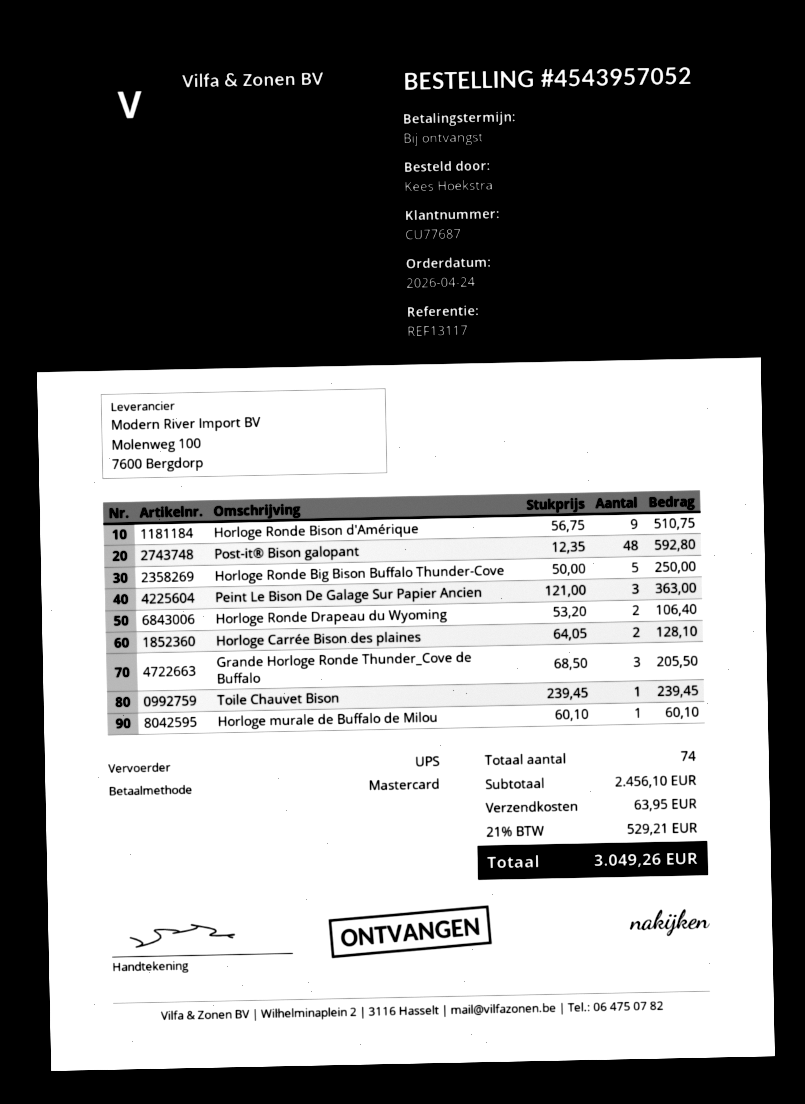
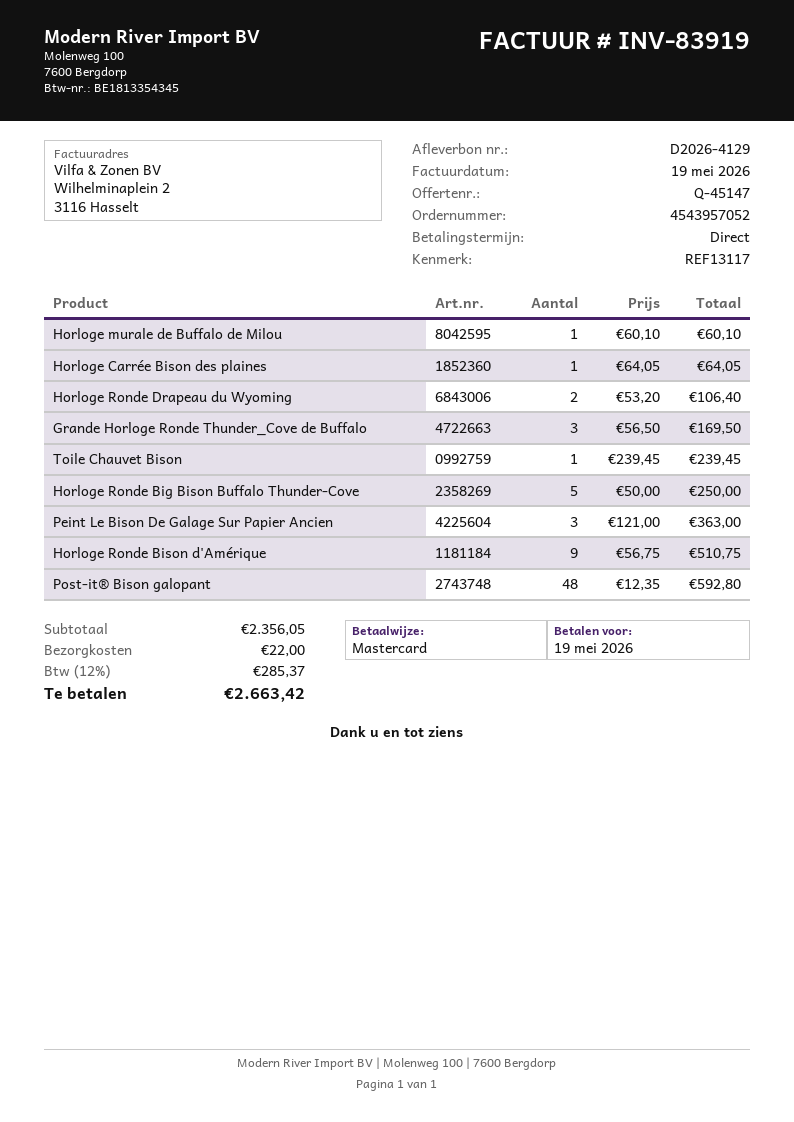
Horloge Carrée Bison des plaines: 2 x 64.05 = 128.10 -> 1 x 64.05 = 64.05
Grande Horloge Ronde Thunder_Cove de Buffalo: 3 x 68.50 = 205.50 -> 3 x 56.50 = 169.50
subtotal: 2456.10 -> 2356.05
shipping: 63.95 -> 22.00
tax: 21% = 529.21 -> 12% = 285.37
total: 3049.26 -> 2663.42

